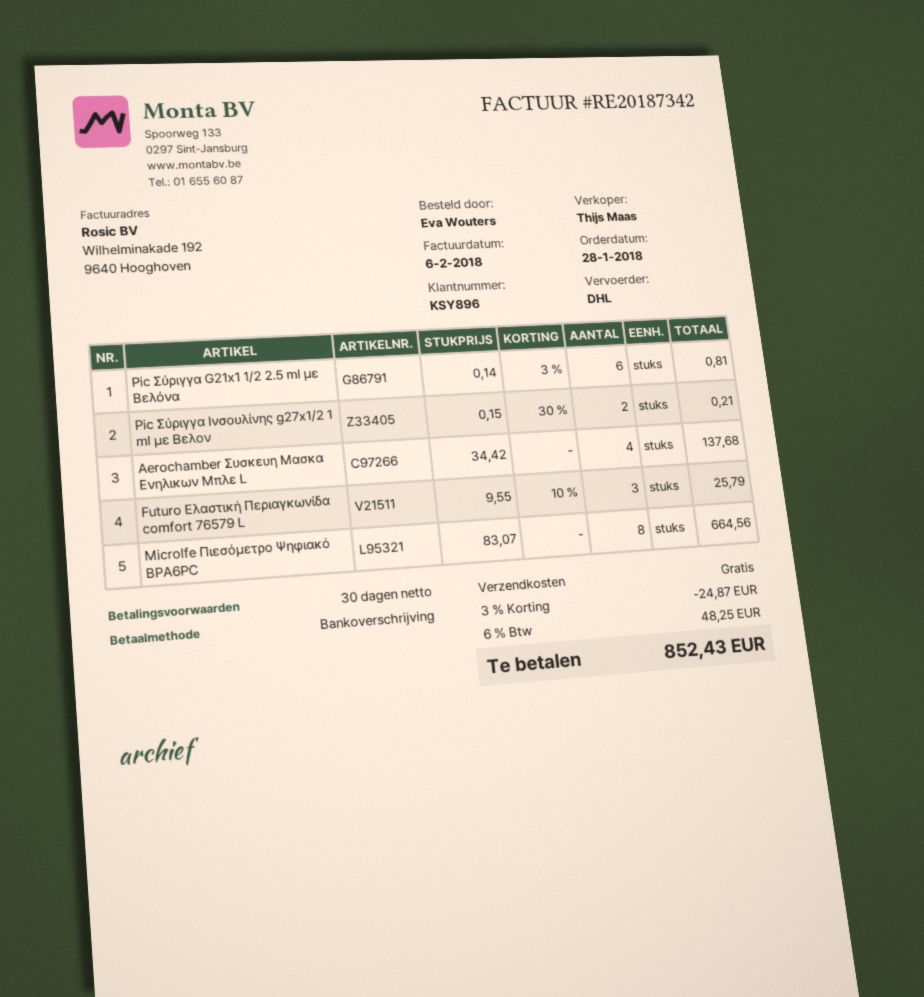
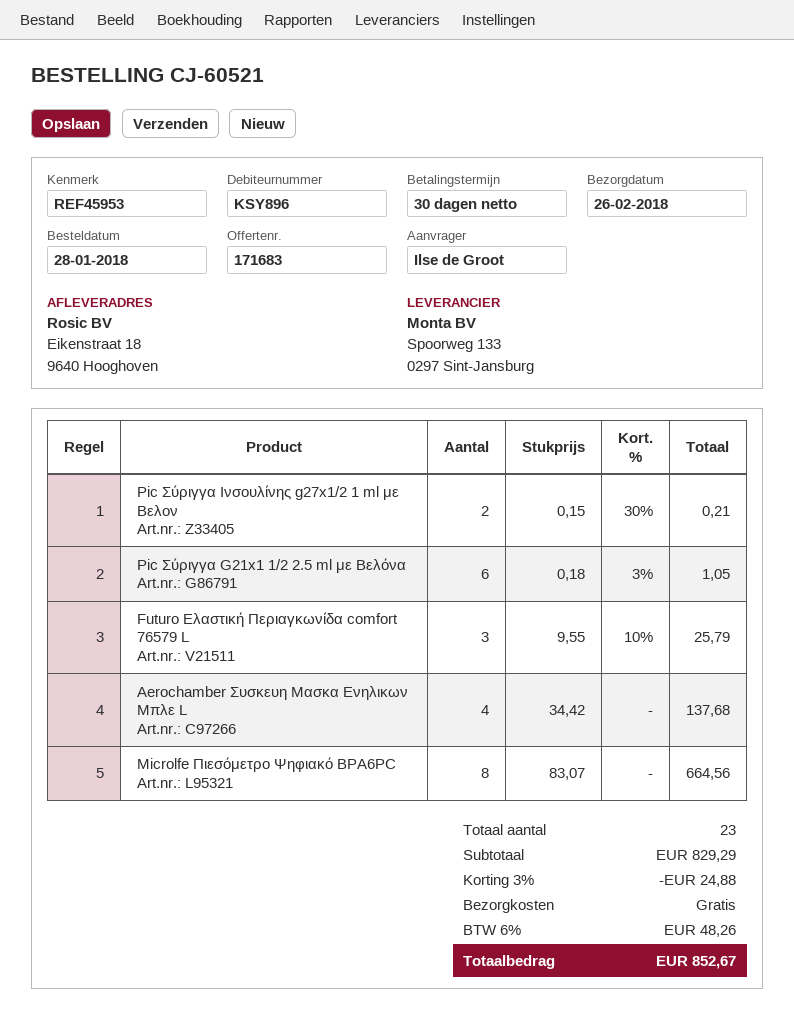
ordered by: Eva Wouters -> Ilse de Groot
Pic Σύριγγα G21x1 1/2 2.5 ml με Βελόνα: 6 x 0.14 - 3% = 0.81 -> 6 x 0.18 - 3% = 1.05
discount: 3% = 24.87 -> 3% = 24.88
tax: 6% = 48.25 -> 6% = 48.26
total: 852.43 -> 852.67

